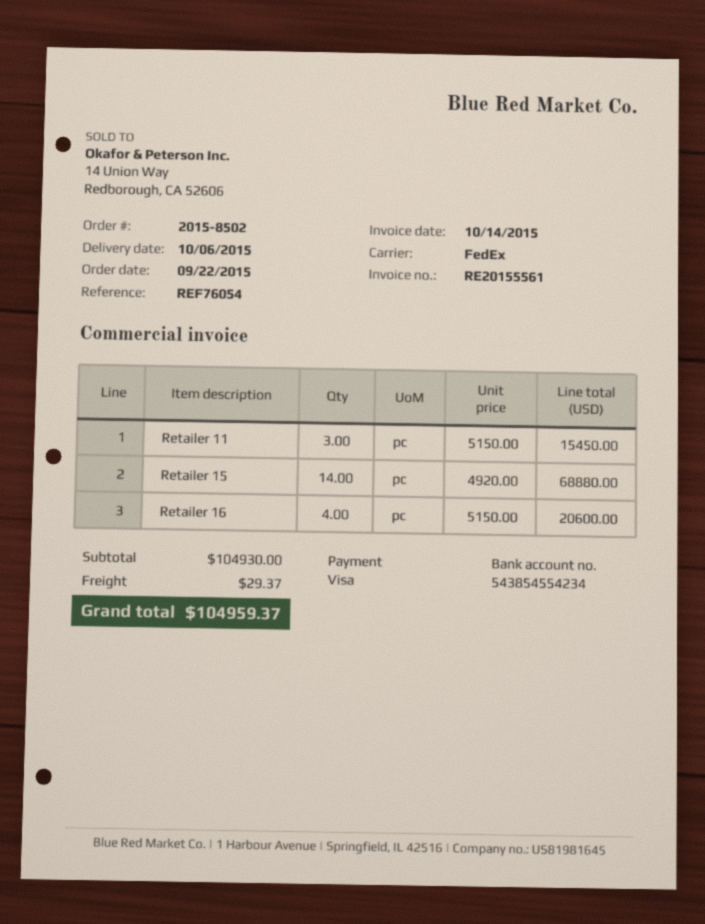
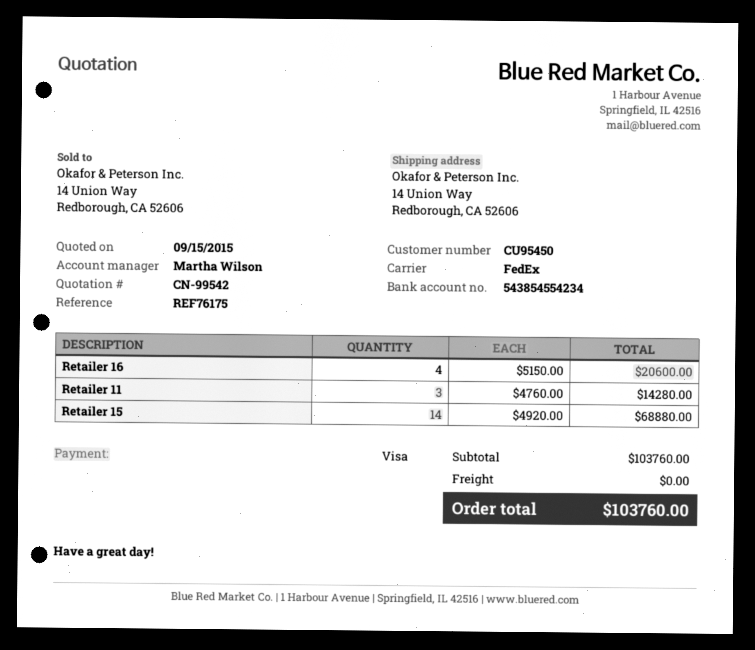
reference: REF76054 -> REF76175
Retailer 11: 3 x 5150.00 = 15450.00 -> 3 x 4760.00 = 14280.00
subtotal: 104930.00 -> 103760.00
shipping: 29.37 -> 0.00
total: 104959.37 -> 103760.00

